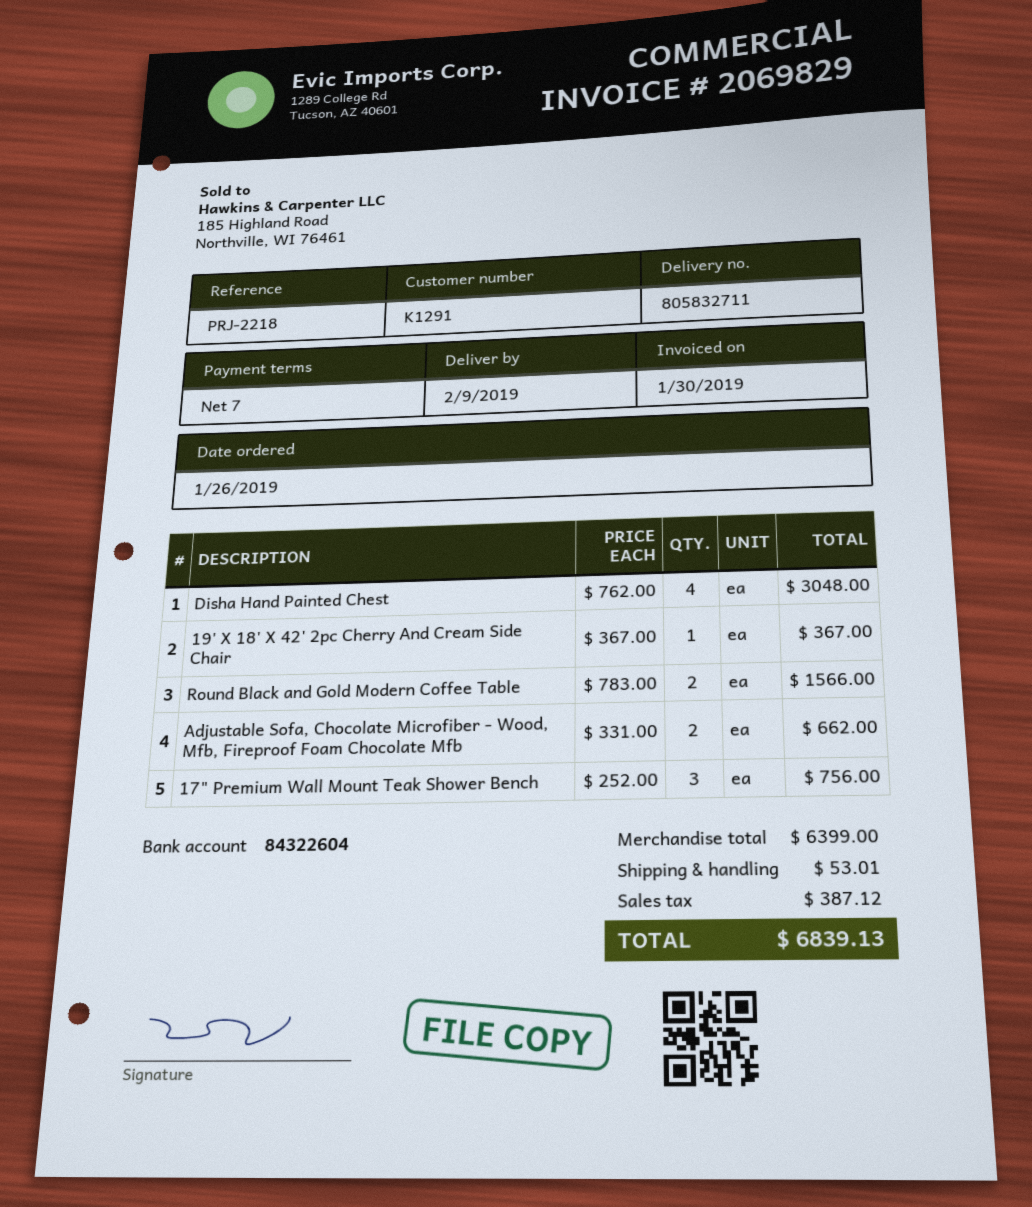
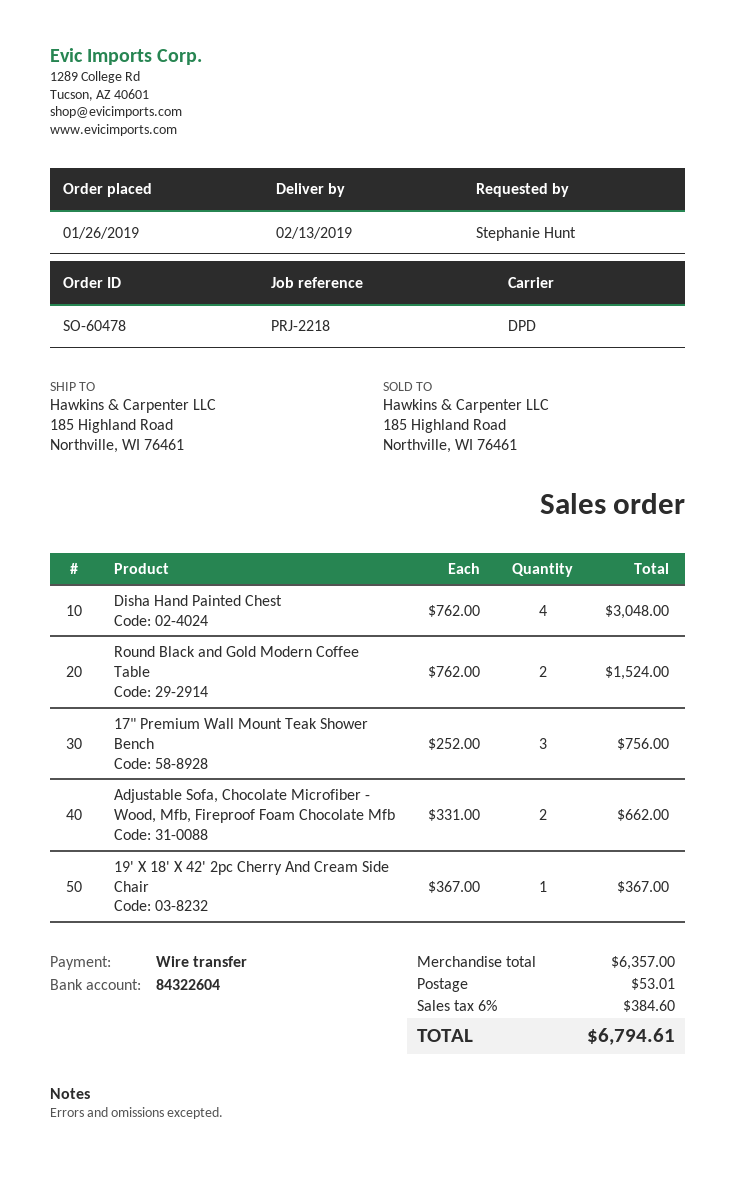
delivery date: 2019-02-09 -> 2019-02-13
Round Black and Gold Modern Coffee Table: 2 x 783.00 = 1566.00 -> 2 x 762.00 = 1524.00
subtotal: 6399.00 -> 6357.00
tax: 387.12 -> 384.60
total: 6839.13 -> 6794.61

